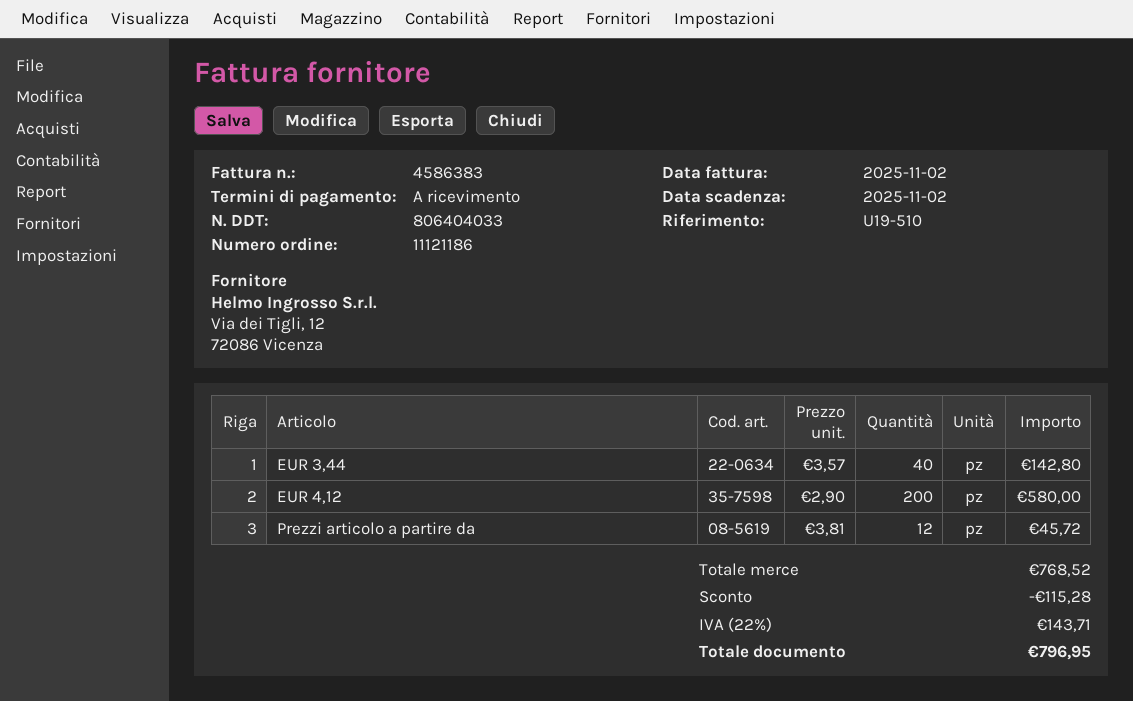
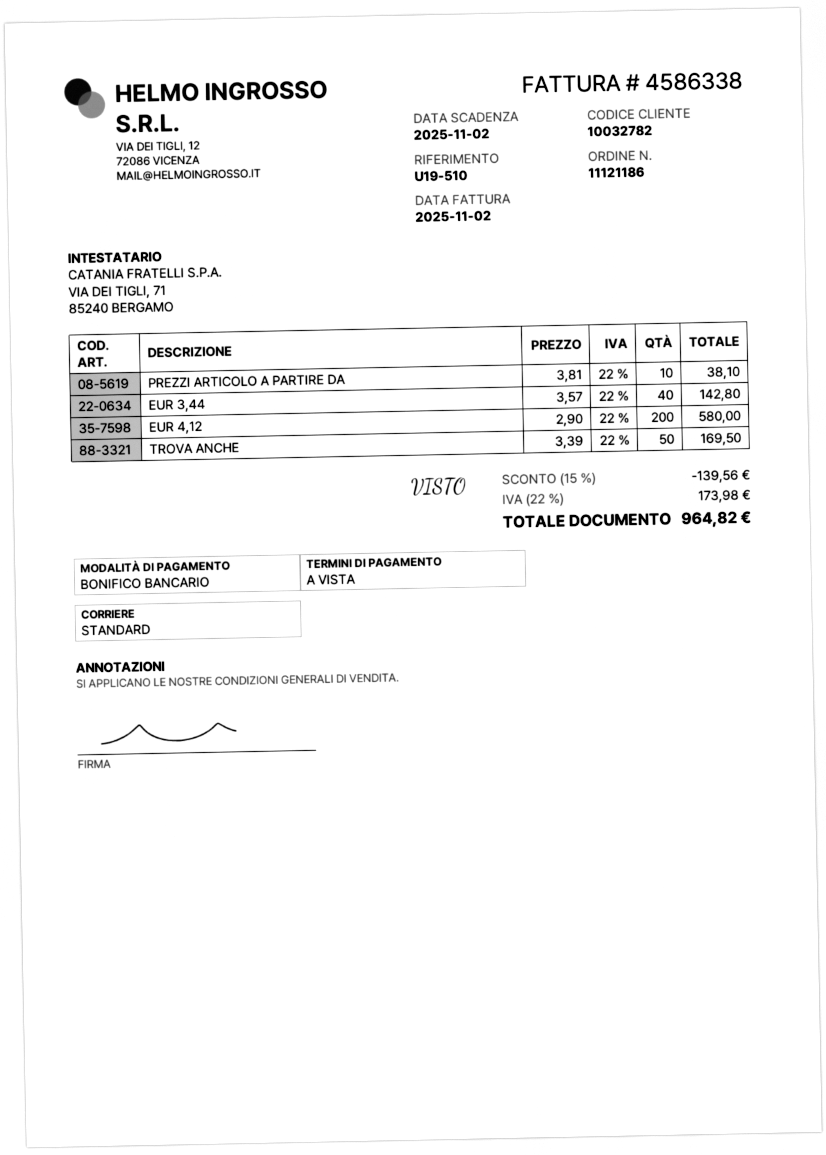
invoice number: 4586383 -> 4586338
Prezzi articolo a partire da: 12 x 3.81 = 45.72 -> 10 x 3.81 = 38.10
TROVA ANCHE: none -> 50 x 3.39 = 169.50
discount: 115.28 -> 139.56
tax: 22% = 143.71 -> 22% = 173.98
total: 796.95 -> 964.82

